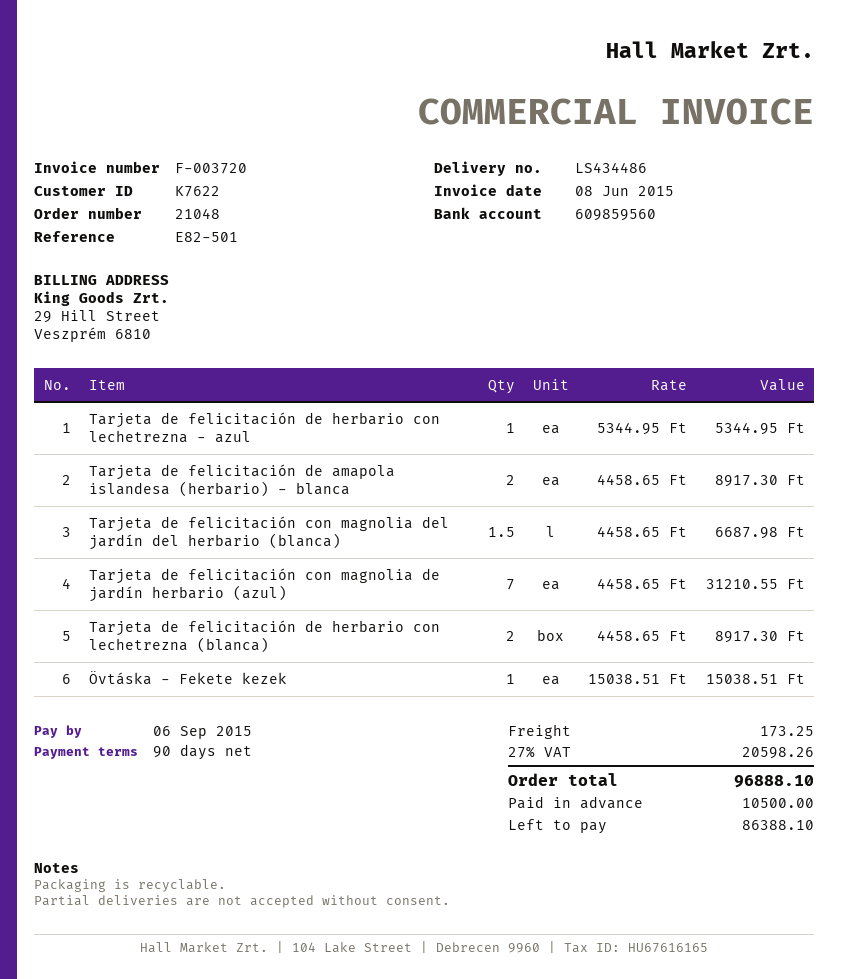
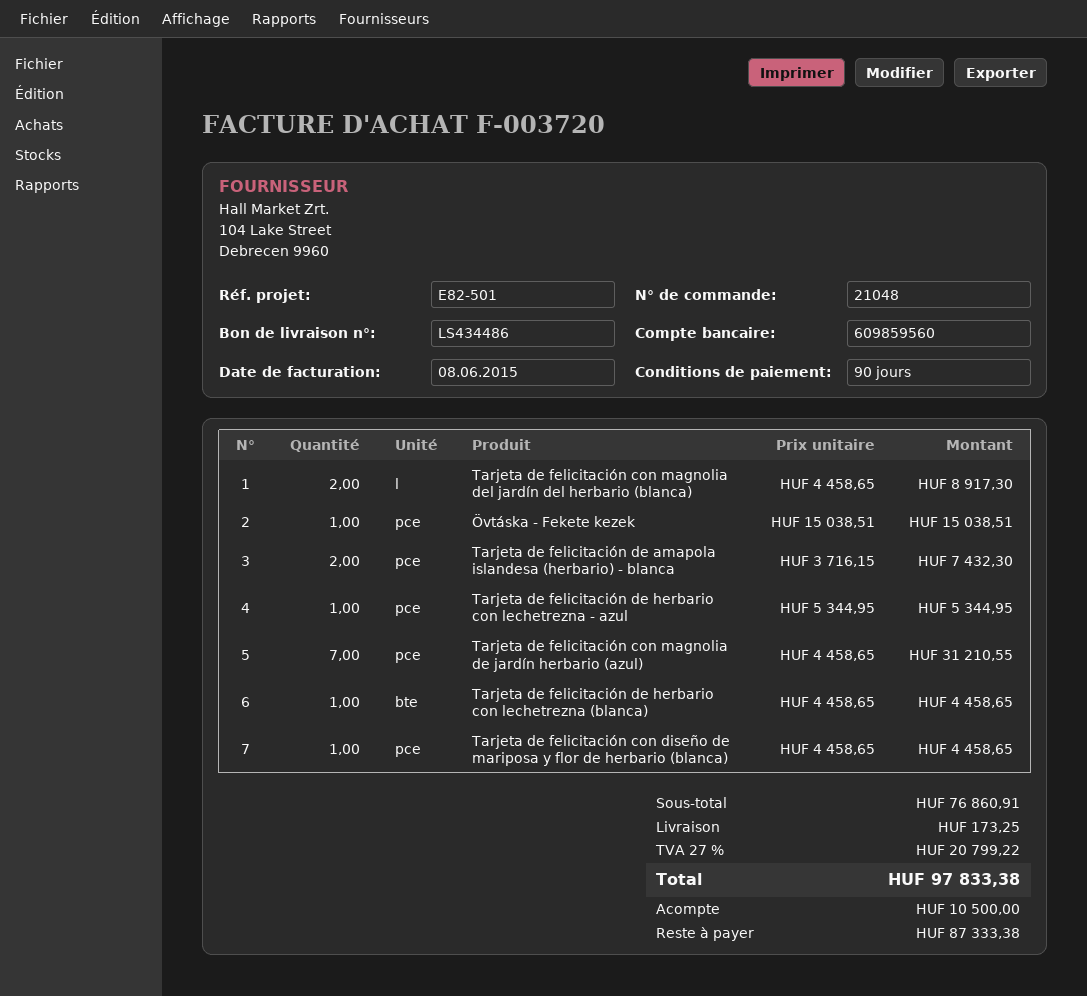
Tarjeta de felicitación de amapola islandesa (herbario) - blanca: 2 x 4458.65 = 8917.30 -> 2 x 3716.15 = 7432.30
Tarjeta de felicitación con magnolia del jardín del herbario (blanca): 1.5 x 4458.65 = 6687.98 -> 2 x 4458.65 = 8917.30
Tarjeta de felicitación de herbario con lechetrezna (blanca): 2 x 4458.65 = 8917.30 -> 1 x 4458.65 = 4458.65
Tarjeta de felicitación con diseño de mariposa y flor de herbario (blanca): none -> 1 x 4458.65 = 4458.65
tax: 27% = 20598.26 -> 27% = 20799.22
total: 96888.10 -> 97833.38
balance: 86388.10 -> 87333.38

